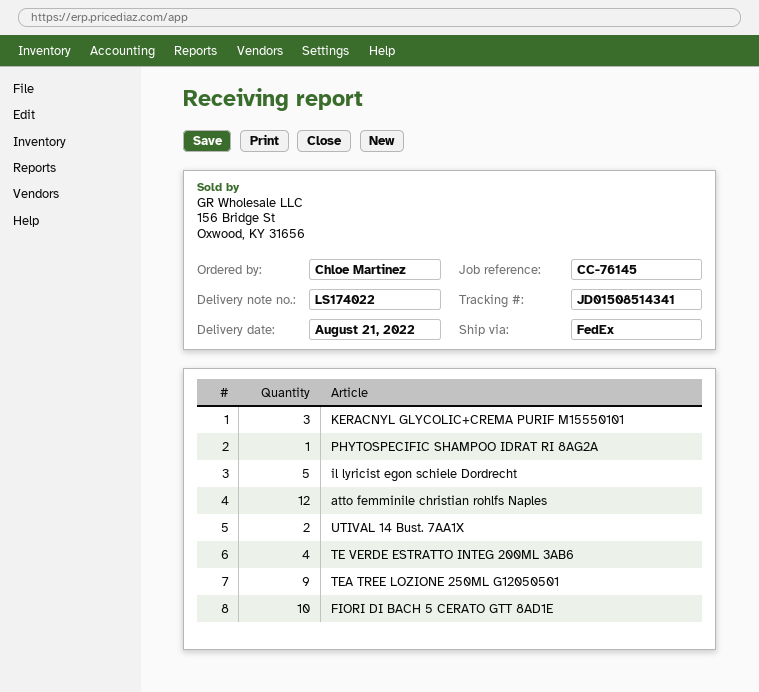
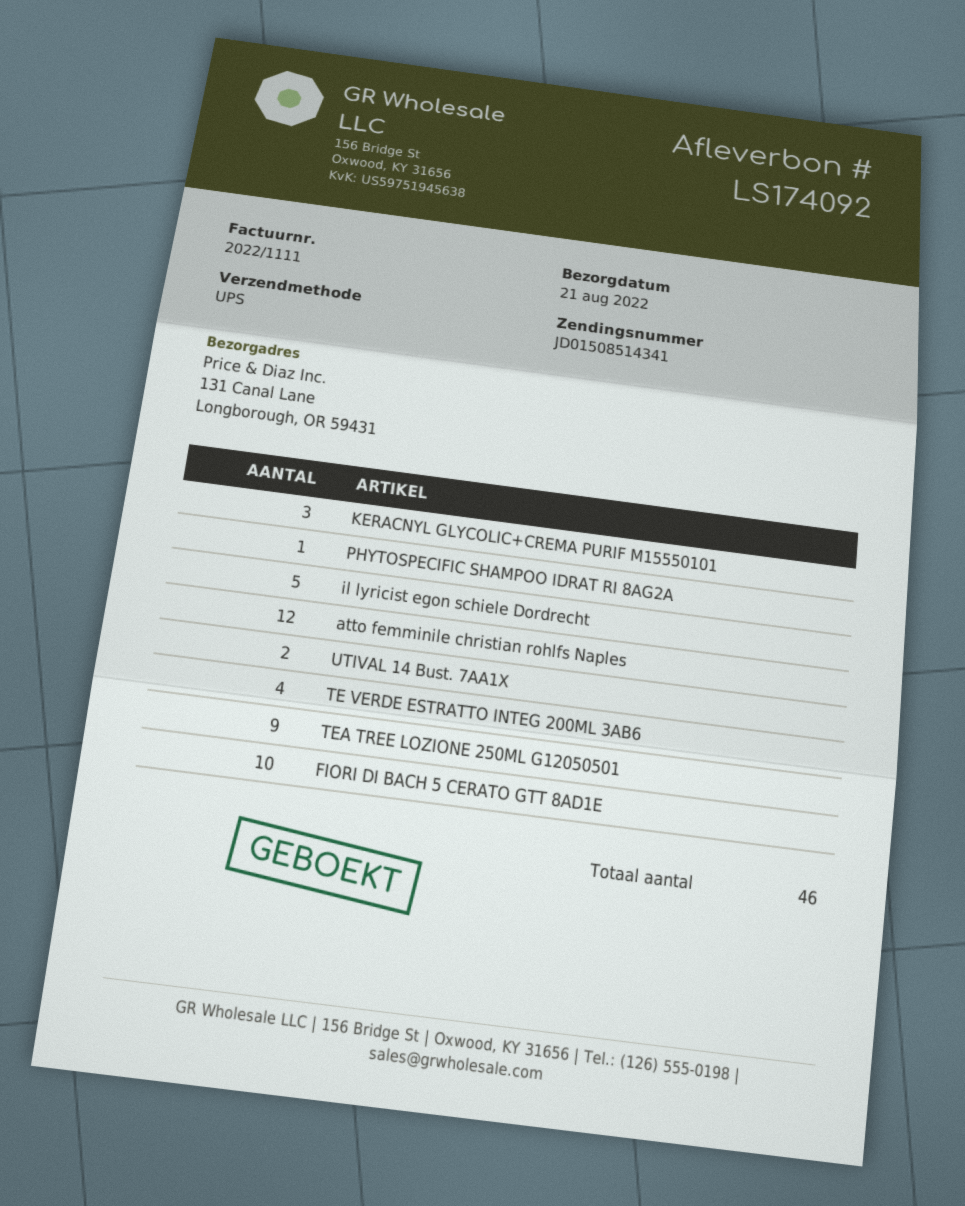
delivery note number: LS174022 -> LS174092
shipping method: FedEx -> UPS

